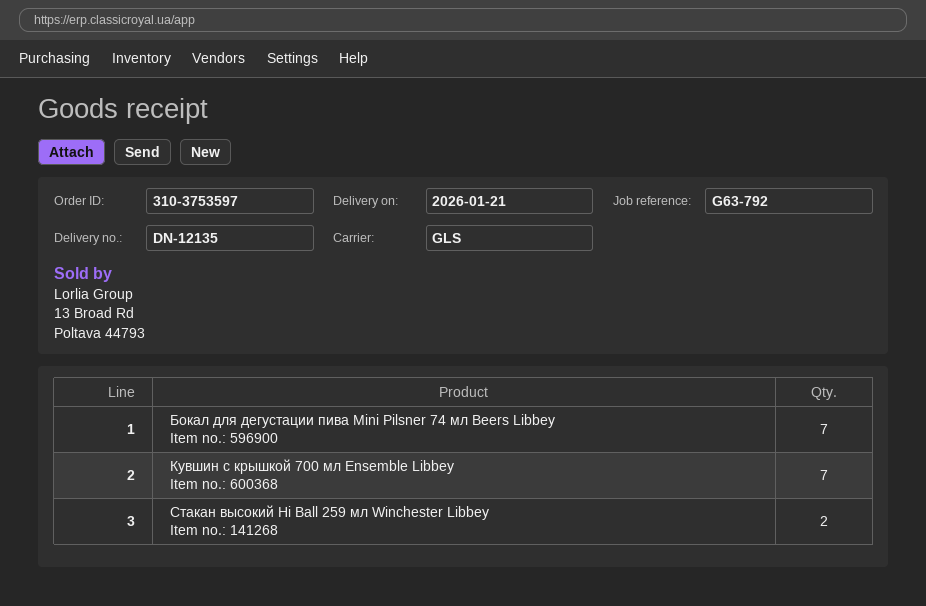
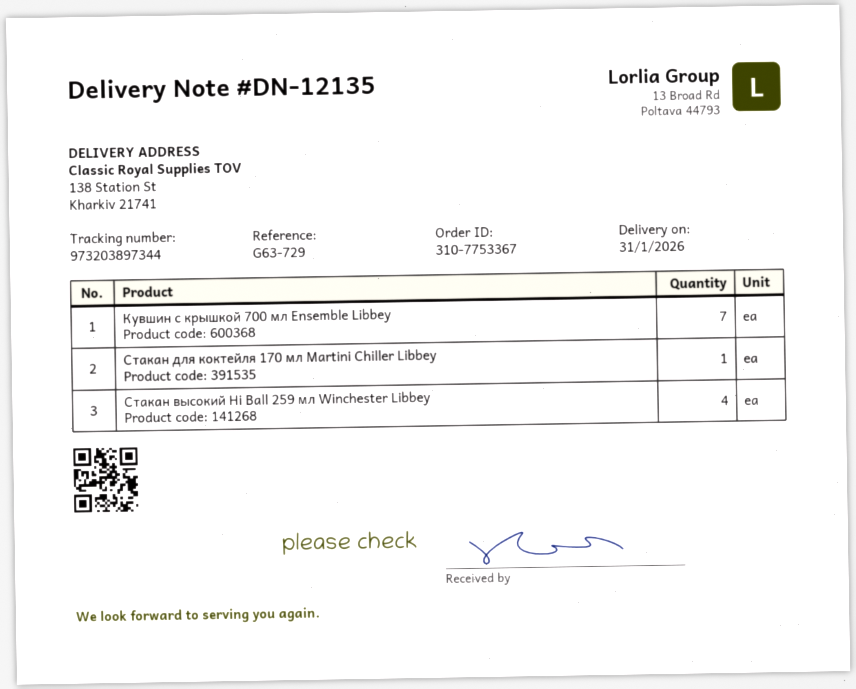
order number: 310-3753597 -> 310-7753367
delivery date: 2026-01-21 -> 2026-01-31
reference: G63-792 -> G63-729
Бокал для дегустации пива Mini Pilsner 74 мл Beers Libbey: 7 -> none
Стакан высокий Hi Ball 259 мл Winchester Libbey: 2 -> 4
Стакан для коктейля 170 мл Martini Chiller Libbey: none -> 1

